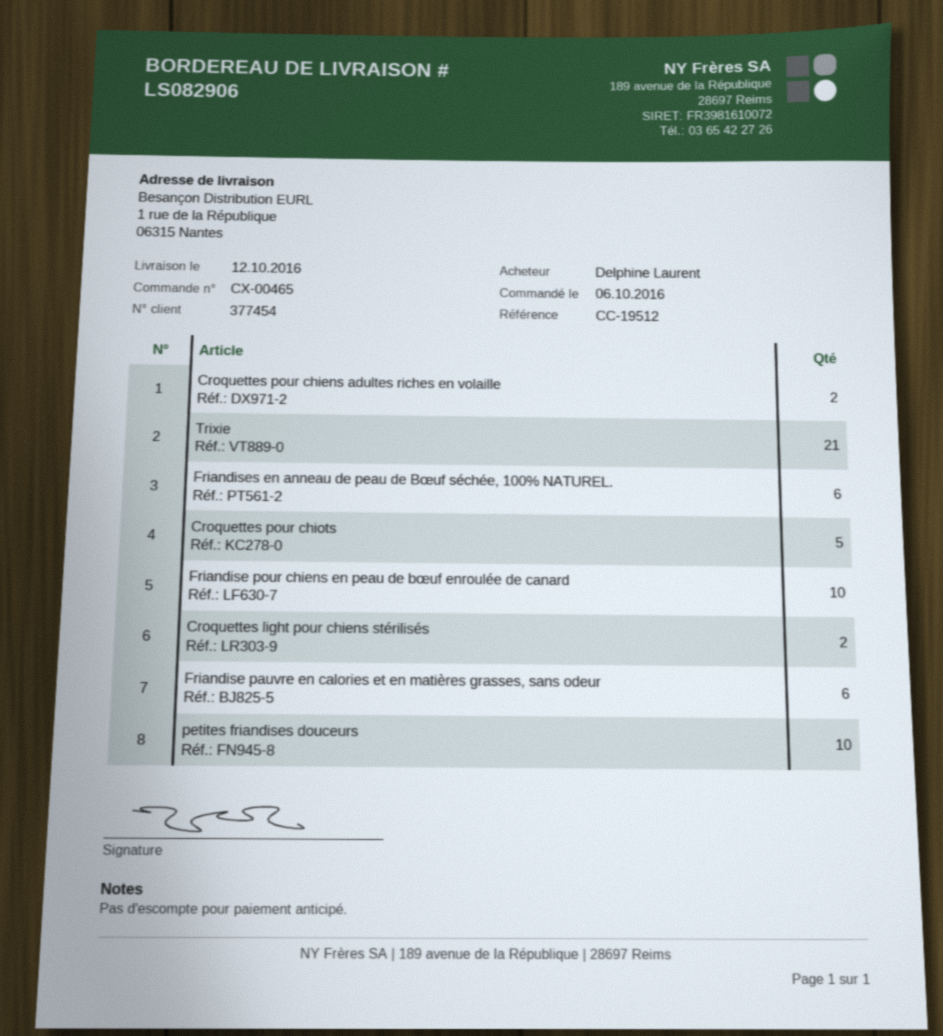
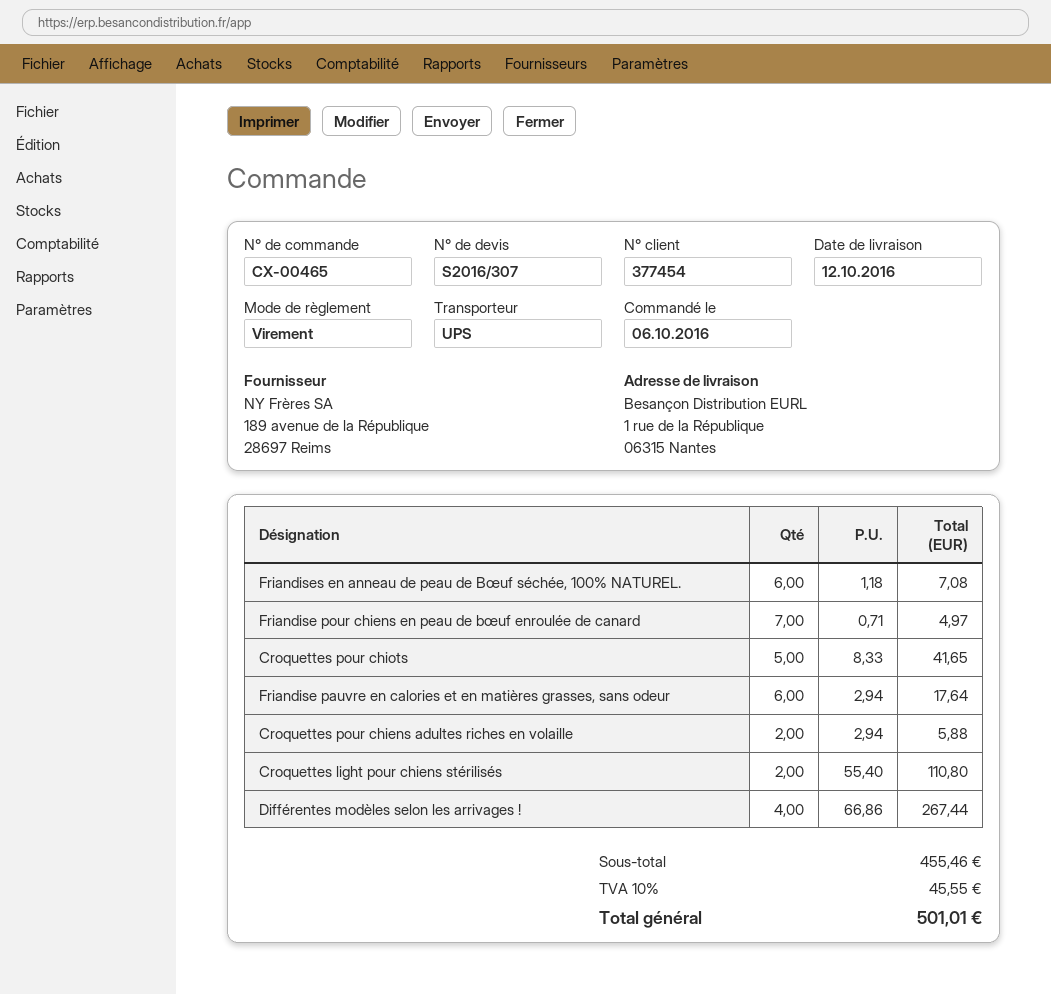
Trixie: 21 -> none
Friandise pour chiens en peau de bœuf enroulée de canard: 10 -> 7
petites friandises douceurs: 10 -> none
Différentes modèles selon les arrivages !: none -> 4

